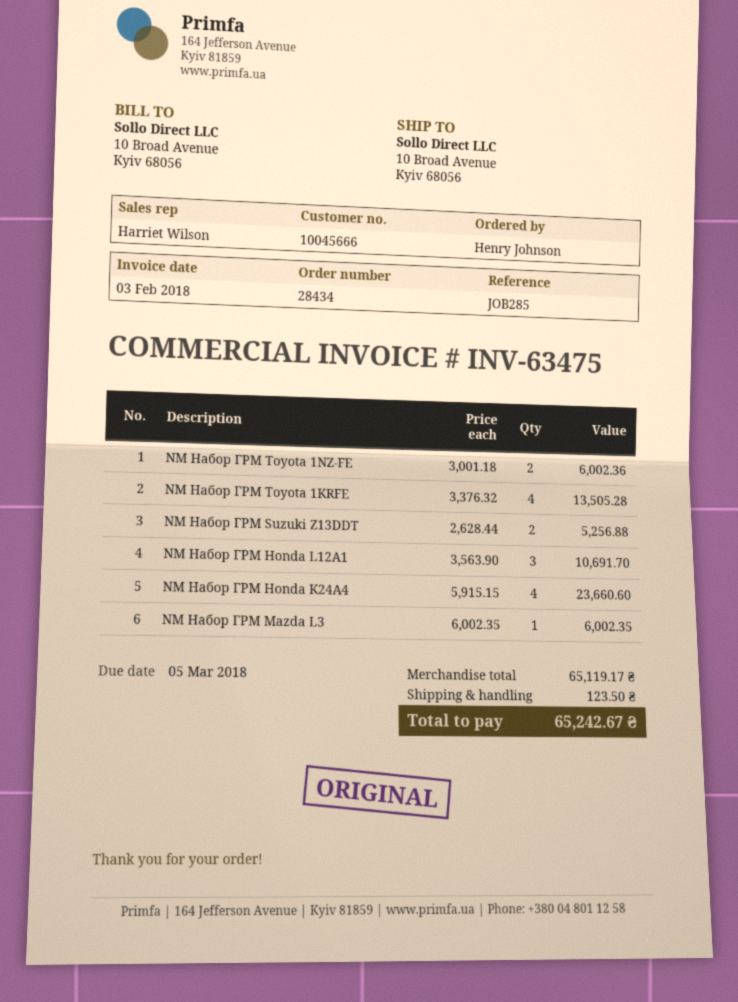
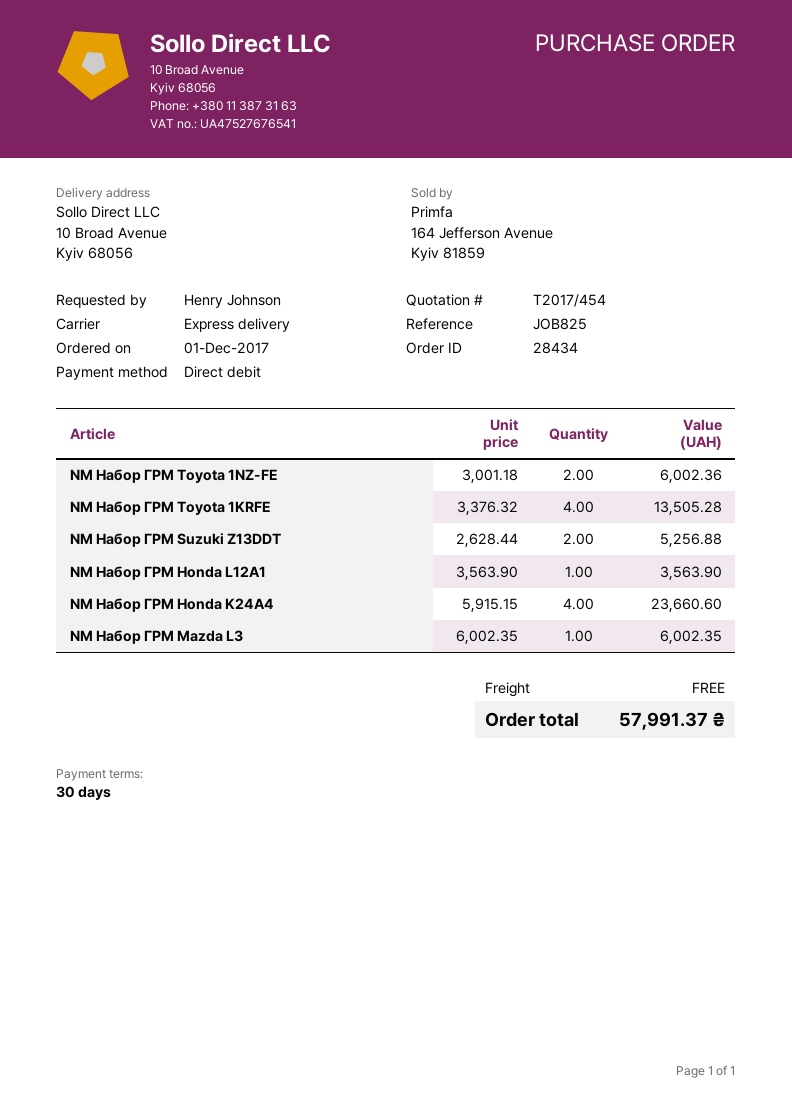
reference: JOB285 -> JOB825
NM Набор ГРМ Honda L12A1: 3 x 3563.90 = 10691.70 -> 1 x 3563.90 = 3563.90
shipping: 123.50 -> 0.00
total: 65242.67 -> 57991.37

